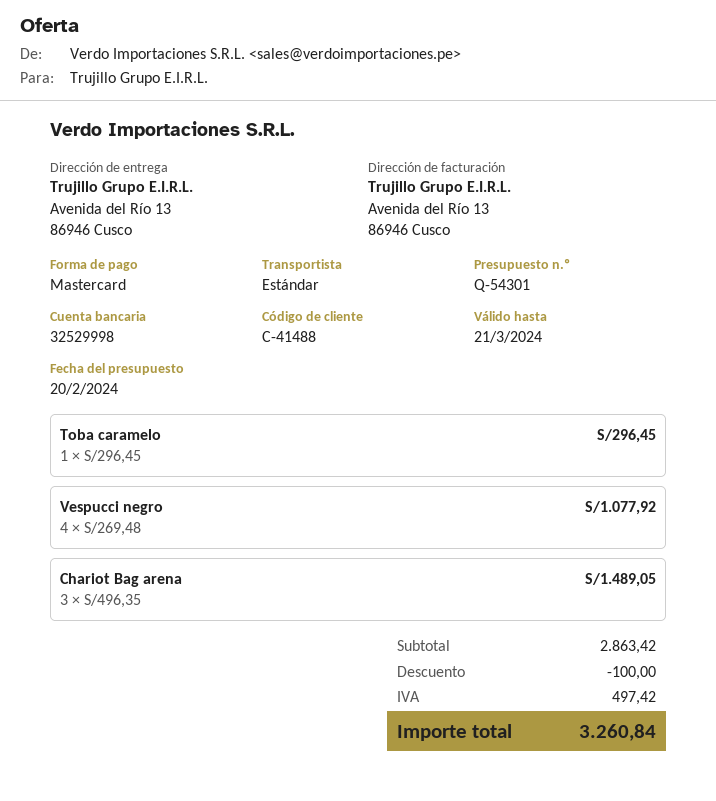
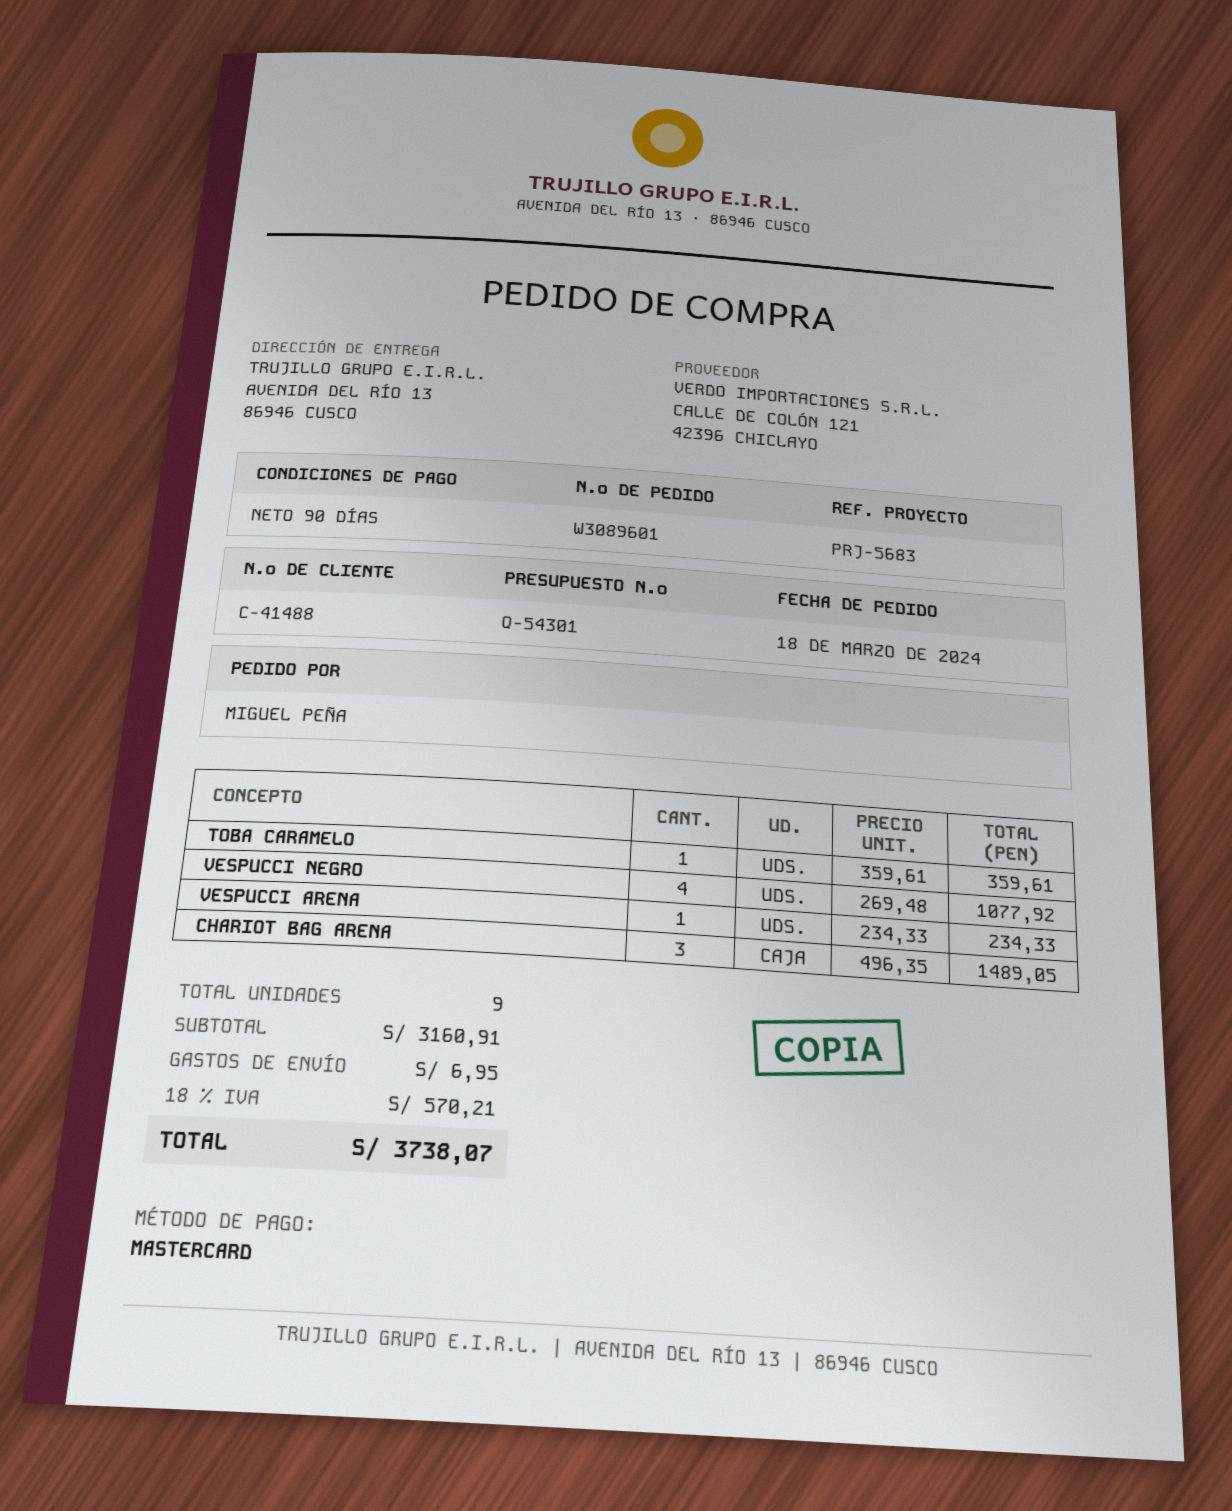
Toba caramelo: 1 x 296.45 = 296.45 -> 1 x 359.61 = 359.61
VESPUCCI ARENA: none -> 1 x 234.33 = 234.33
subtotal: 2863.42 -> 3160.91
discount: 100.00 -> none
shipping: none -> 6.95
tax: 497.42 -> 570.21
total: 3260.84 -> 3738.07

